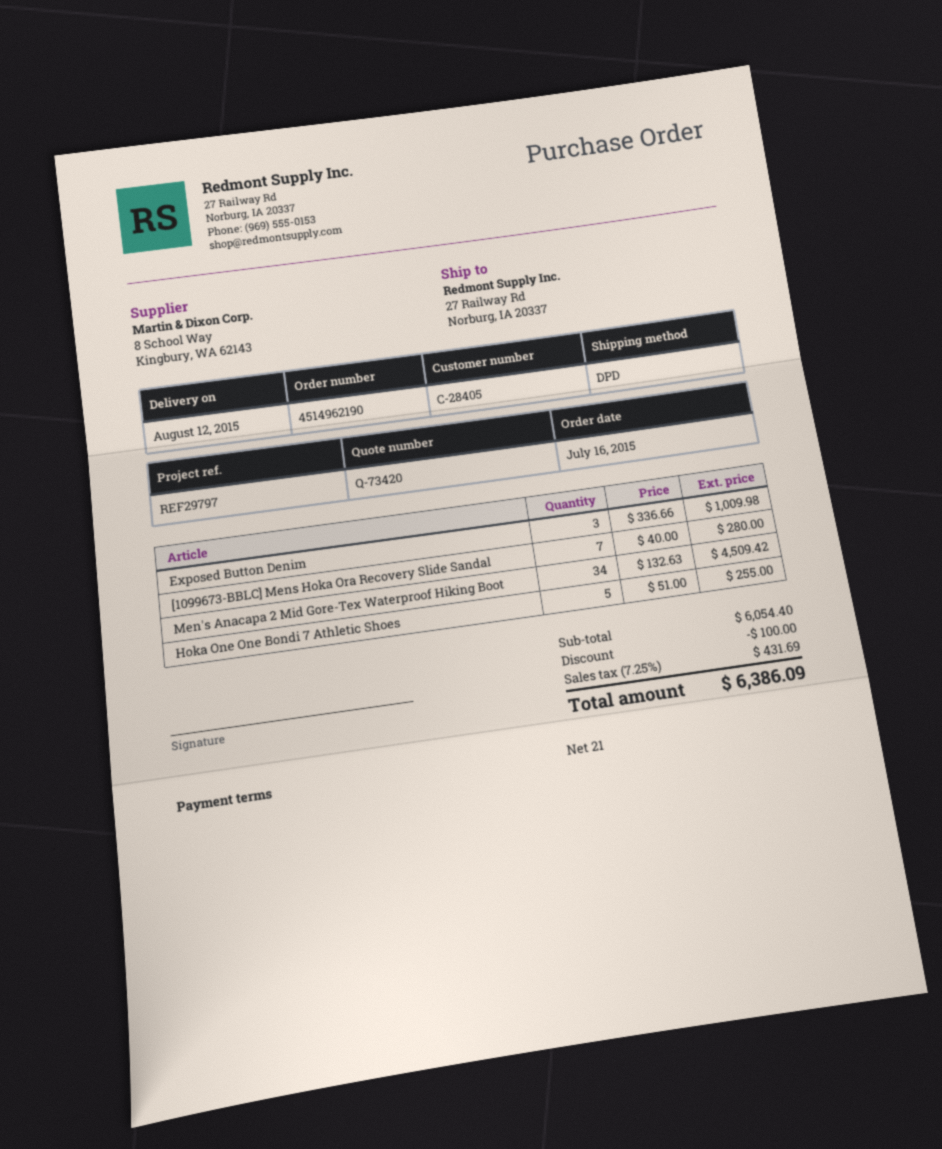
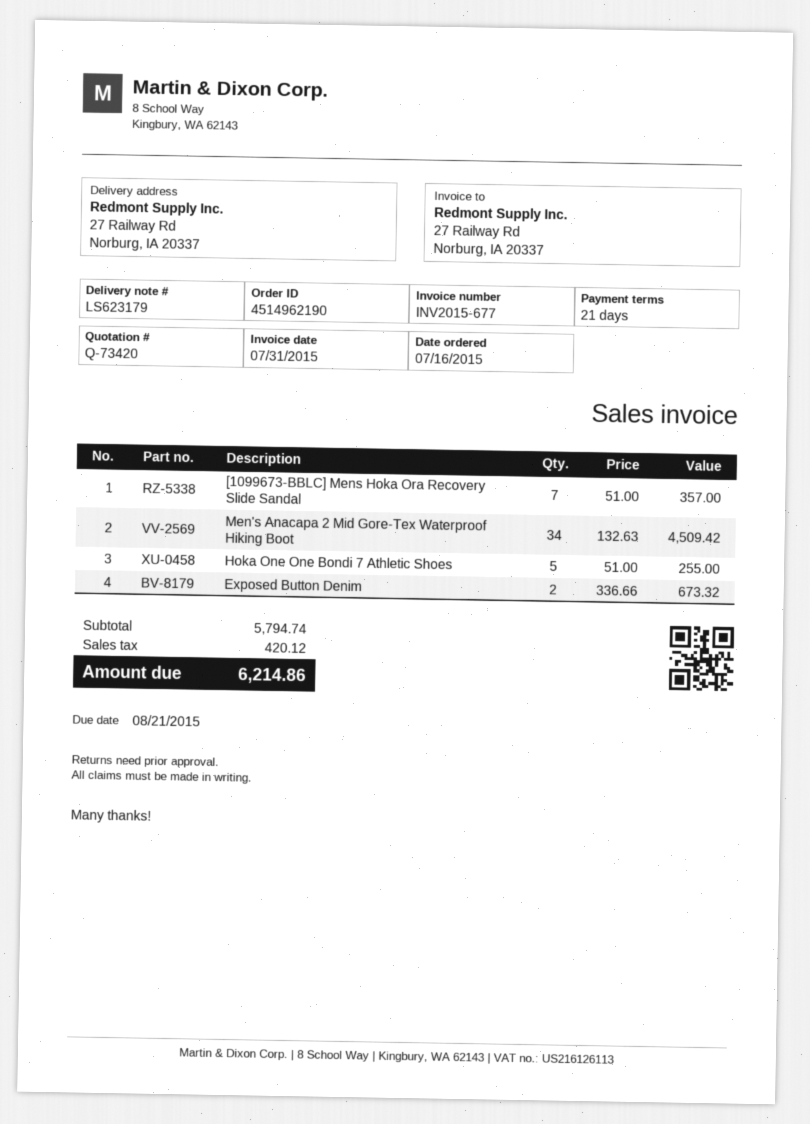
Exposed Button Denim: 3 x 336.66 = 1009.98 -> 2 x 336.66 = 673.32
[1099673-BBLC] Mens Hoka Ora Recovery Slide Sandal: 7 x 40.00 = 280.00 -> 7 x 51.00 = 357.00
subtotal: 6054.40 -> 5794.74
discount: 100.00 -> none
tax: 431.69 -> 420.12
total: 6386.09 -> 6214.86

